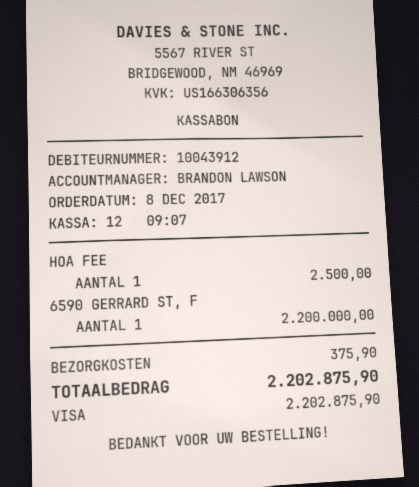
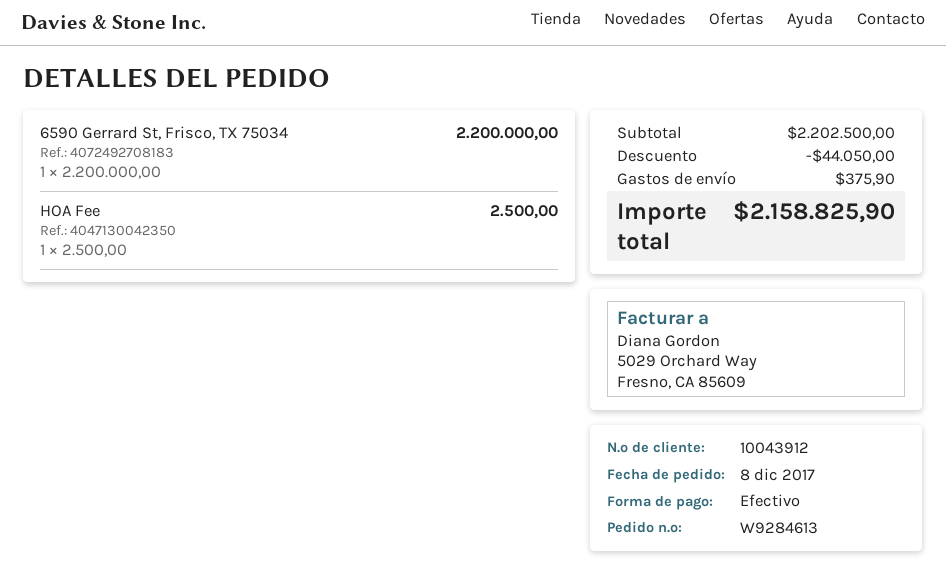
payment method: Visa -> cash
discount: none -> 44050.00
total: 2202875.90 -> 2158825.90

